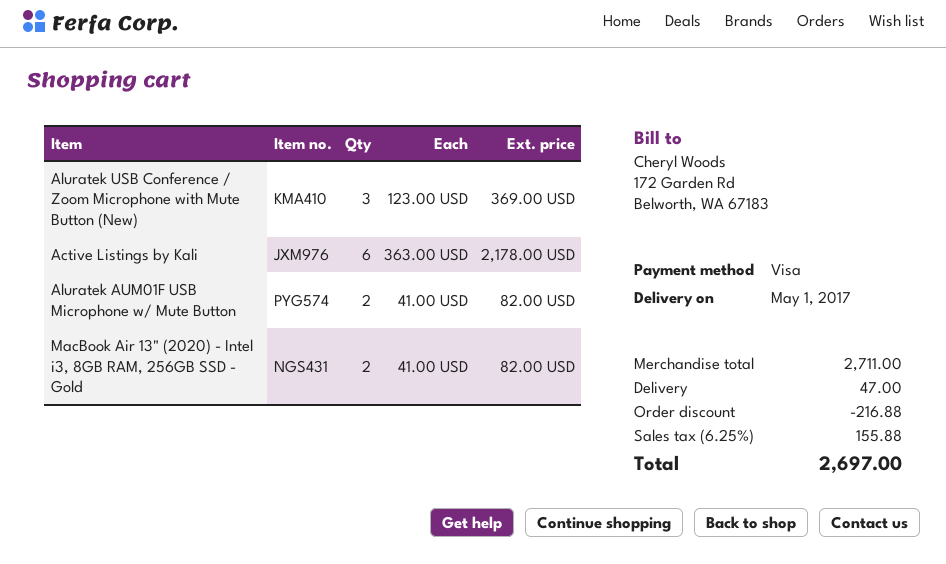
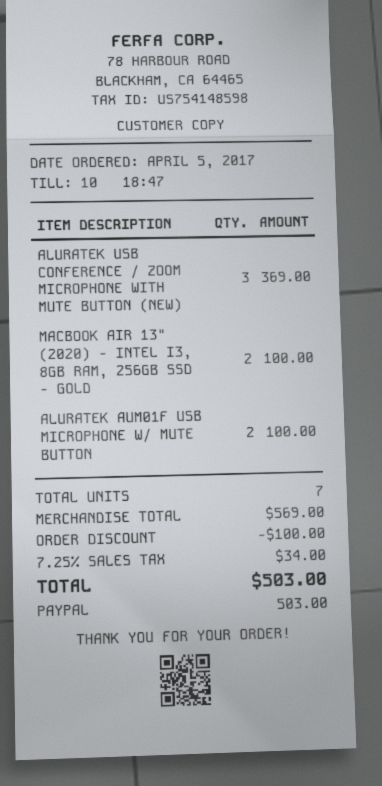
payment method: Visa -> PayPal
Active Listings by Kali: 6 for 2178.00 -> none
Aluratek AUM01F USB Microphone w/ Mute Button: 2 for 82.00 -> 2 for 100.00
MacBook Air 13" (2020) - Intel i3, 8GB RAM, 256GB SSD - Gold: 2 for 82.00 -> 2 for 100.00
subtotal: 2711.00 -> 569.00
discount: 216.88 -> 100.00
shipping: 47.00 -> none
tax: 6.25% = 155.88 -> 7.25% = 34.00
total: 2697.00 -> 503.00

